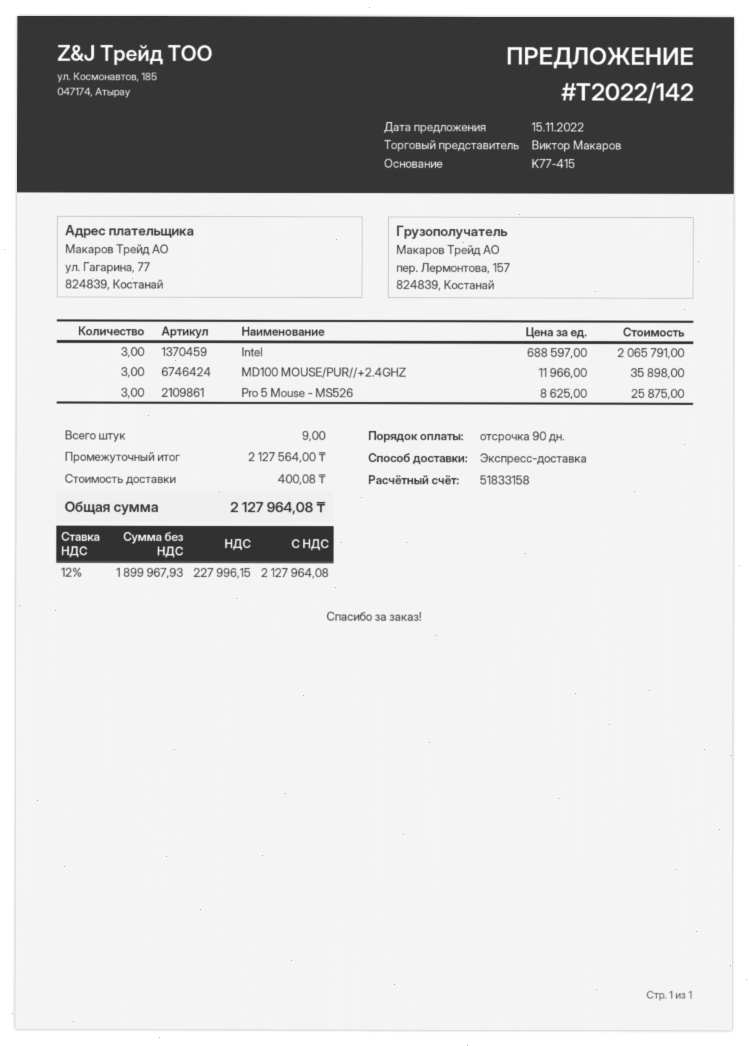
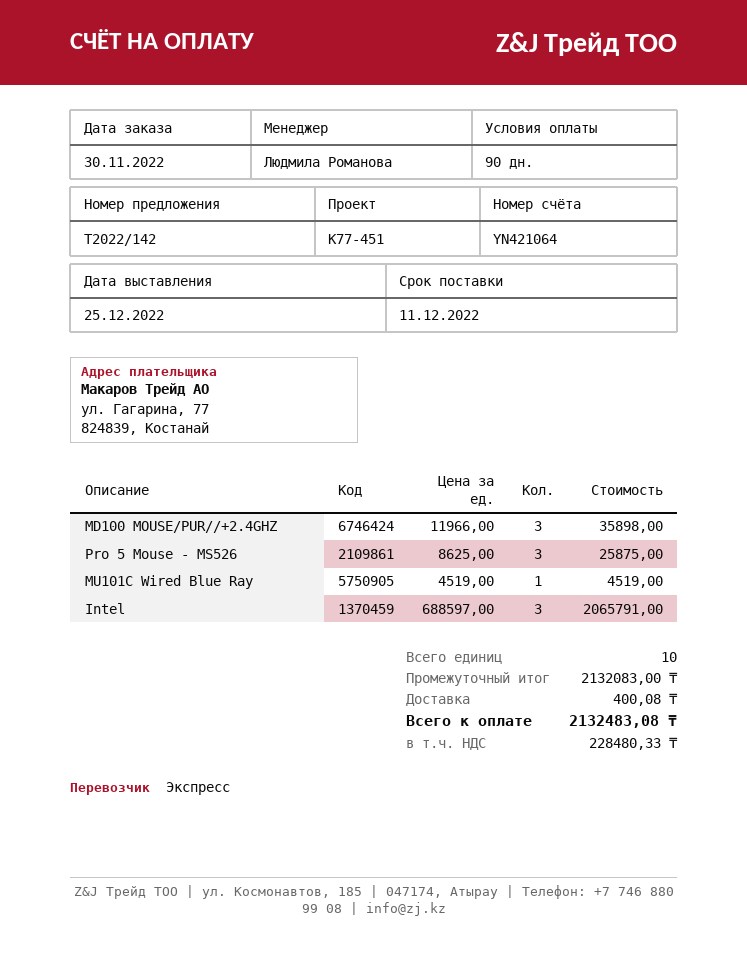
reference: K77-415 -> K77-451
sales rep: Виктор Макаров -> Людмила Романова
MU101C Wired Blue Ray: none -> 1 x 4519.00 = 4519.00
total quantity: 9 -> 10
subtotal: 2127564.00 -> 2132083.00
tax: 227996.15 -> 228480.33
total: 2127964.08 -> 2132483.08

